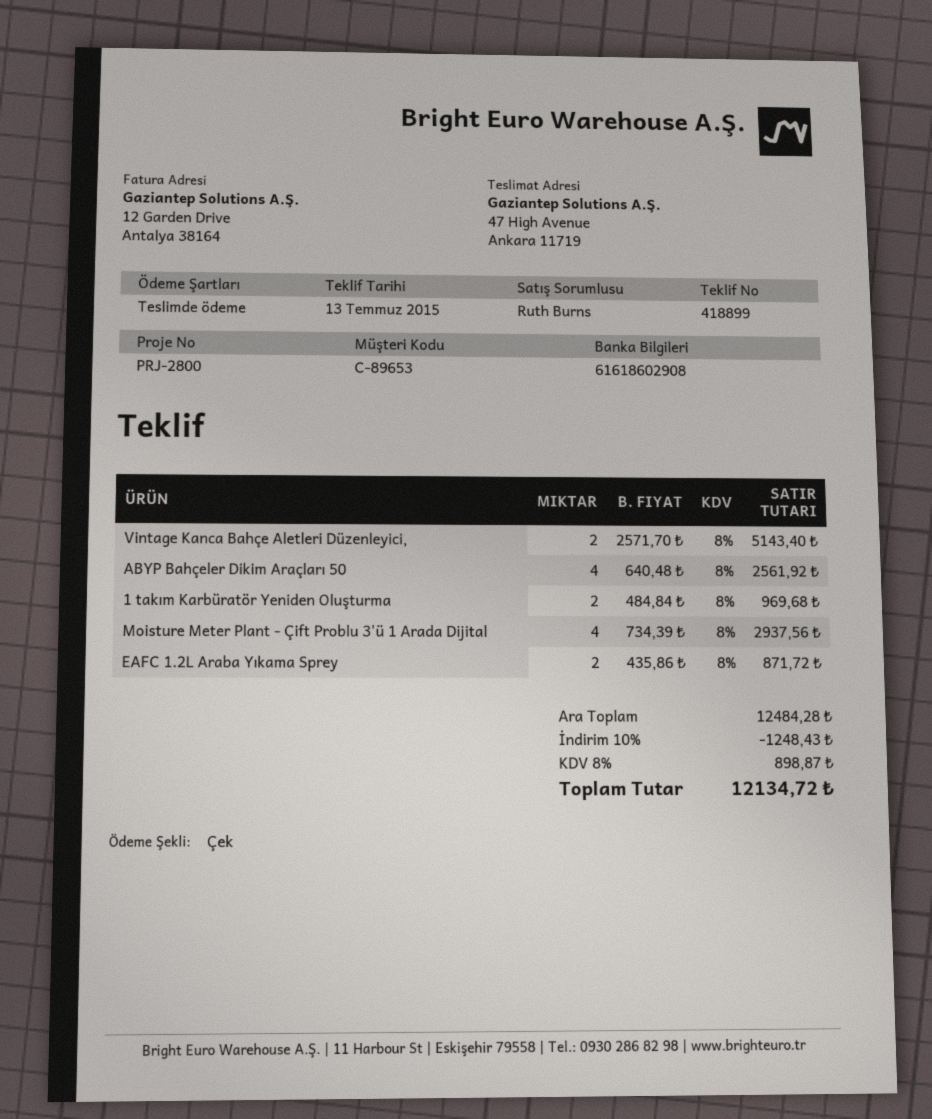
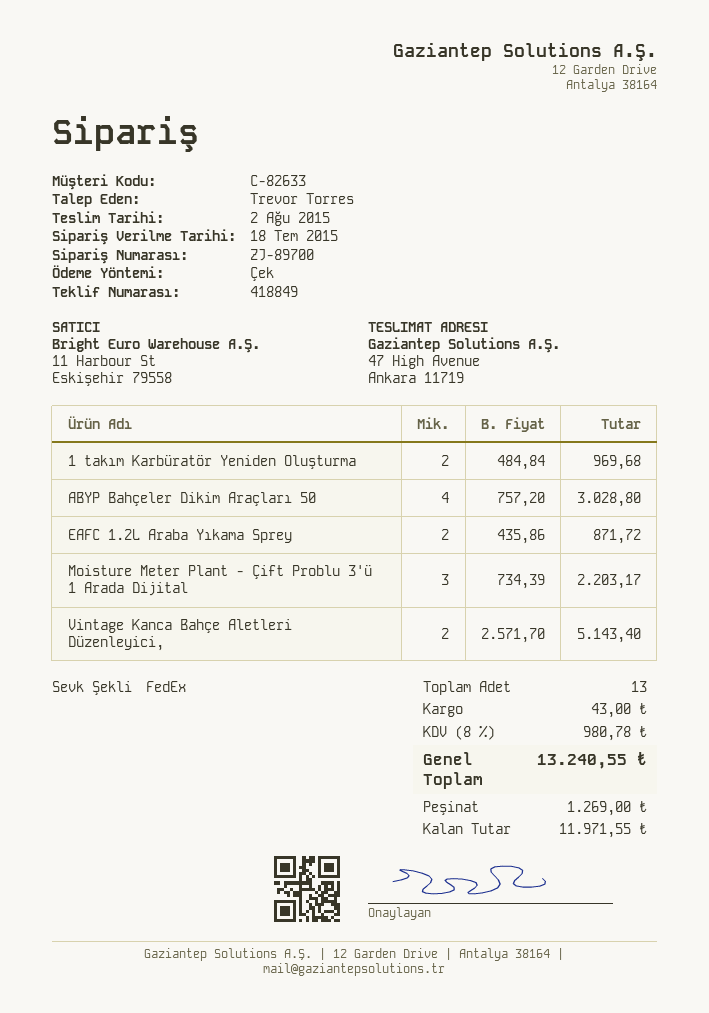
quote number: 418899 -> 418849
customer number: C-89653 -> C-82633
ABYP Bahçeler Dikim Araçları 50: 4 x 640.48 = 2561.92 -> 4 x 757.20 = 3028.80
Moisture Meter Plant - Çift Problu 3'ü 1 Arada Dijital: 4 x 734.39 = 2937.56 -> 3 x 734.39 = 2203.17
discount: 10% = 1248.43 -> none
shipping: none -> 43.00
tax: 8% = 898.87 -> 8% = 980.78
total: 12134.72 -> 13240.55

